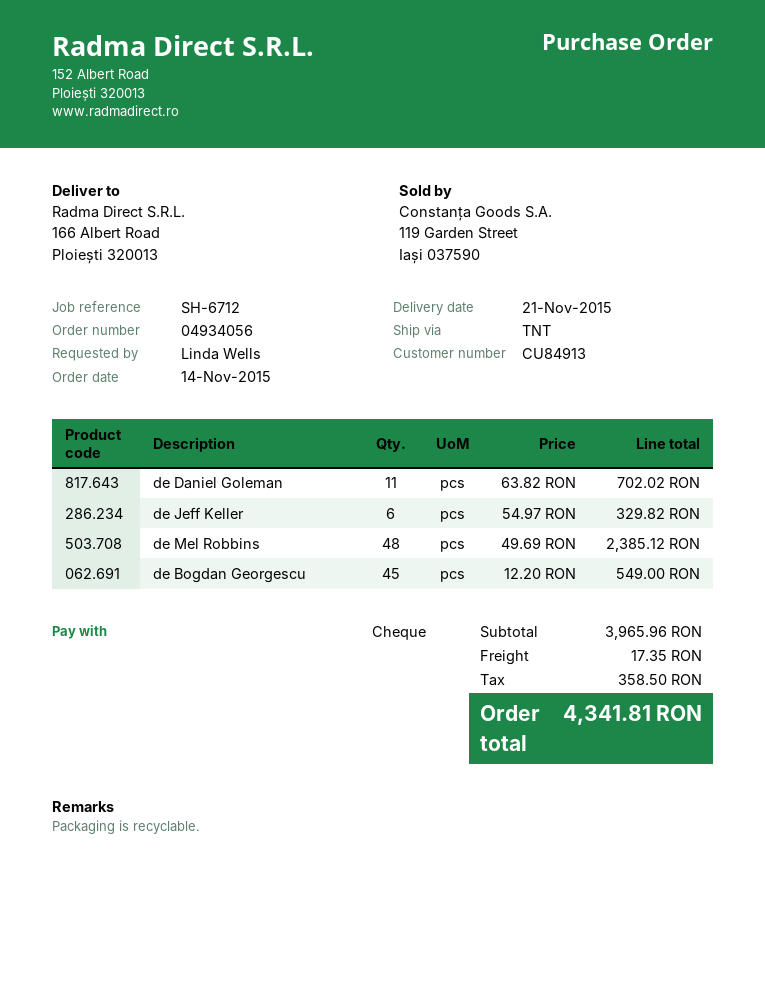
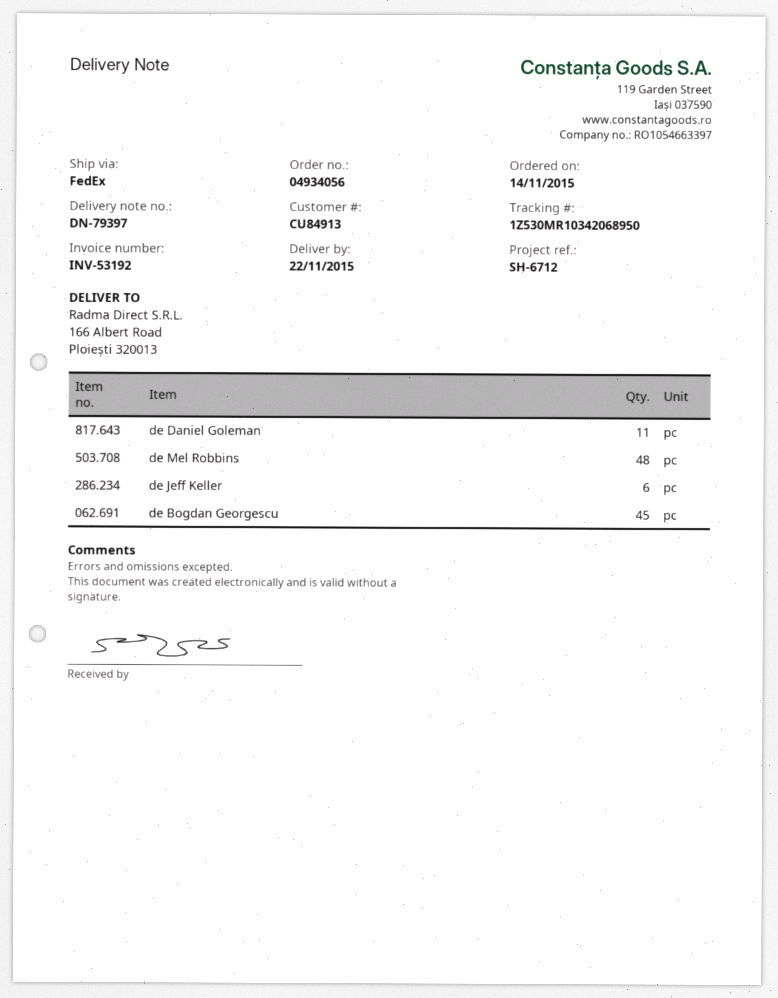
delivery date: 2015-11-21 -> 2015-11-22
shipping method: TNT -> FedEx

